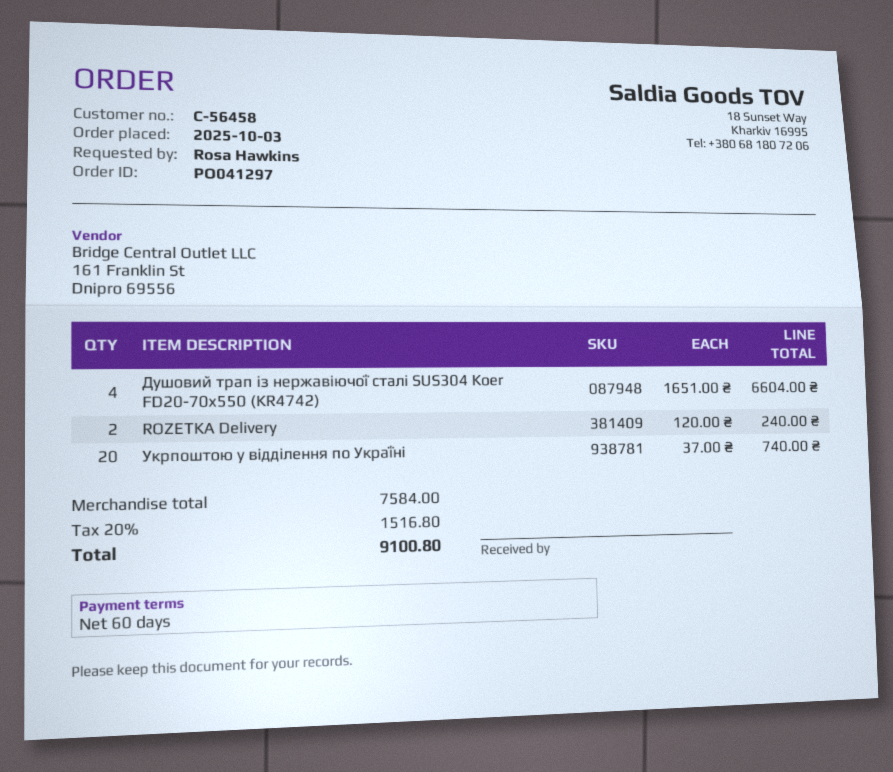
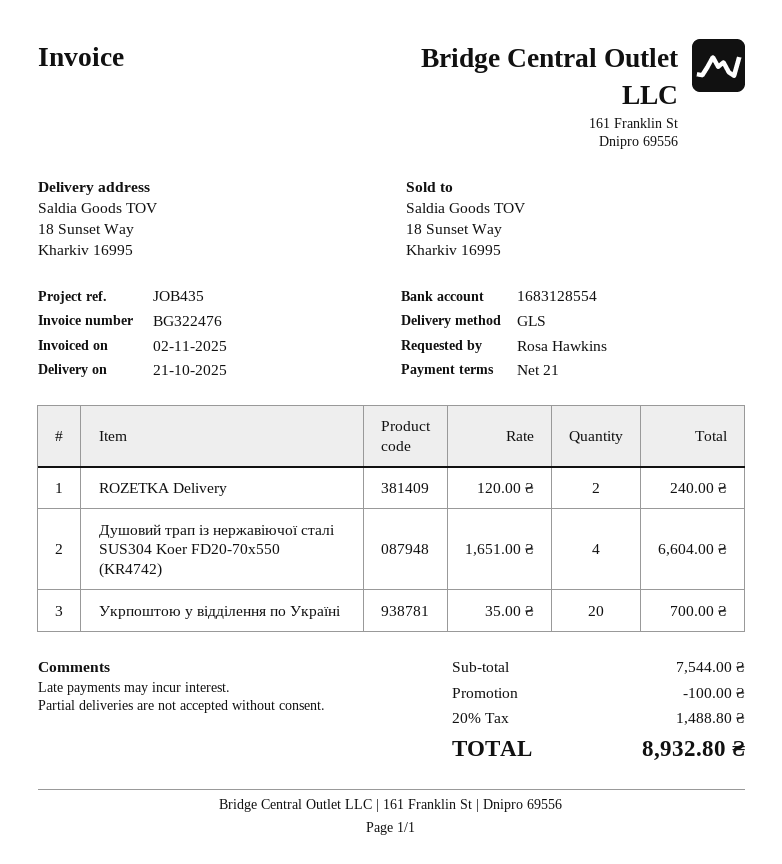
payment terms: 60 days -> 21 days
Укрпоштою у відділення по Україні: 20 x 37.00 = 740.00 -> 20 x 35.00 = 700.00
subtotal: 7584.00 -> 7544.00
discount: none -> 100.00
tax: 20% = 1516.80 -> 20% = 1488.80
total: 9100.80 -> 8932.80

